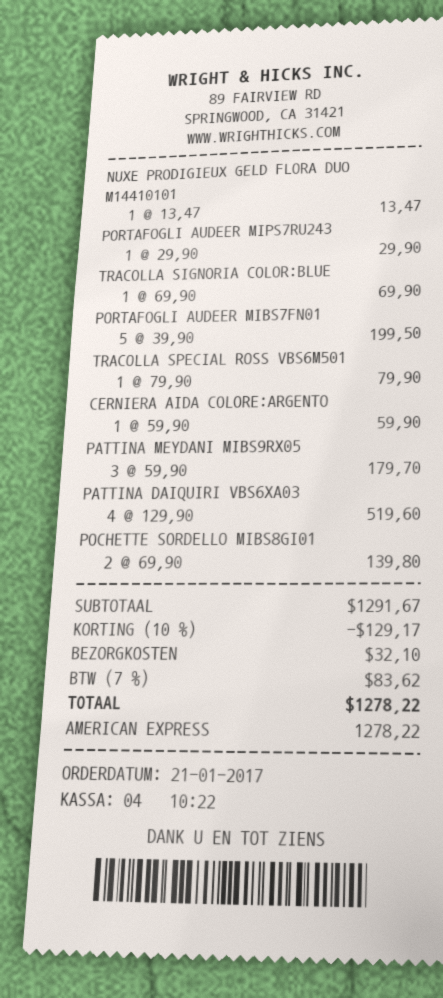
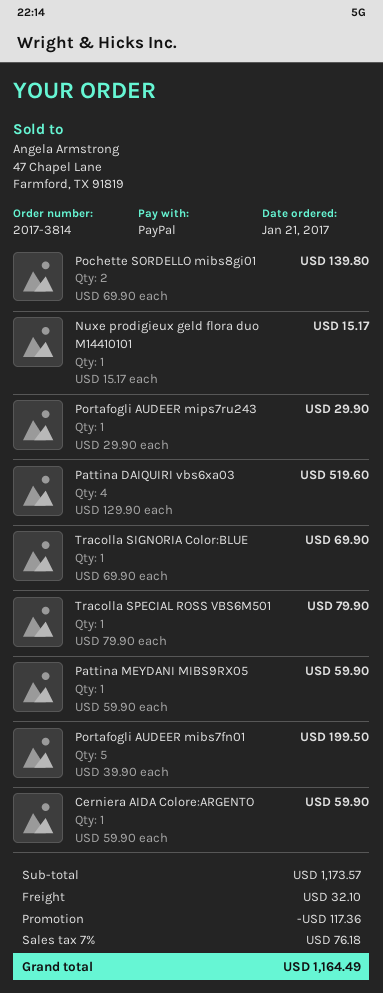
payment method: American Express -> PayPal
NUXE PRODIGIEUX GELD FLORA DUO M14410101: 1 x 13.47 = 13.47 -> 1 x 15.17 = 15.17
PATTINA MEYDANI MIBS9RX05: 3 x 59.90 = 179.70 -> 1 x 59.90 = 59.90
subtotal: 1291.67 -> 1173.57
discount: 129.17 -> 117.36
tax: 7% = 83.62 -> 7% = 76.18
total: 1278.22 -> 1164.49

